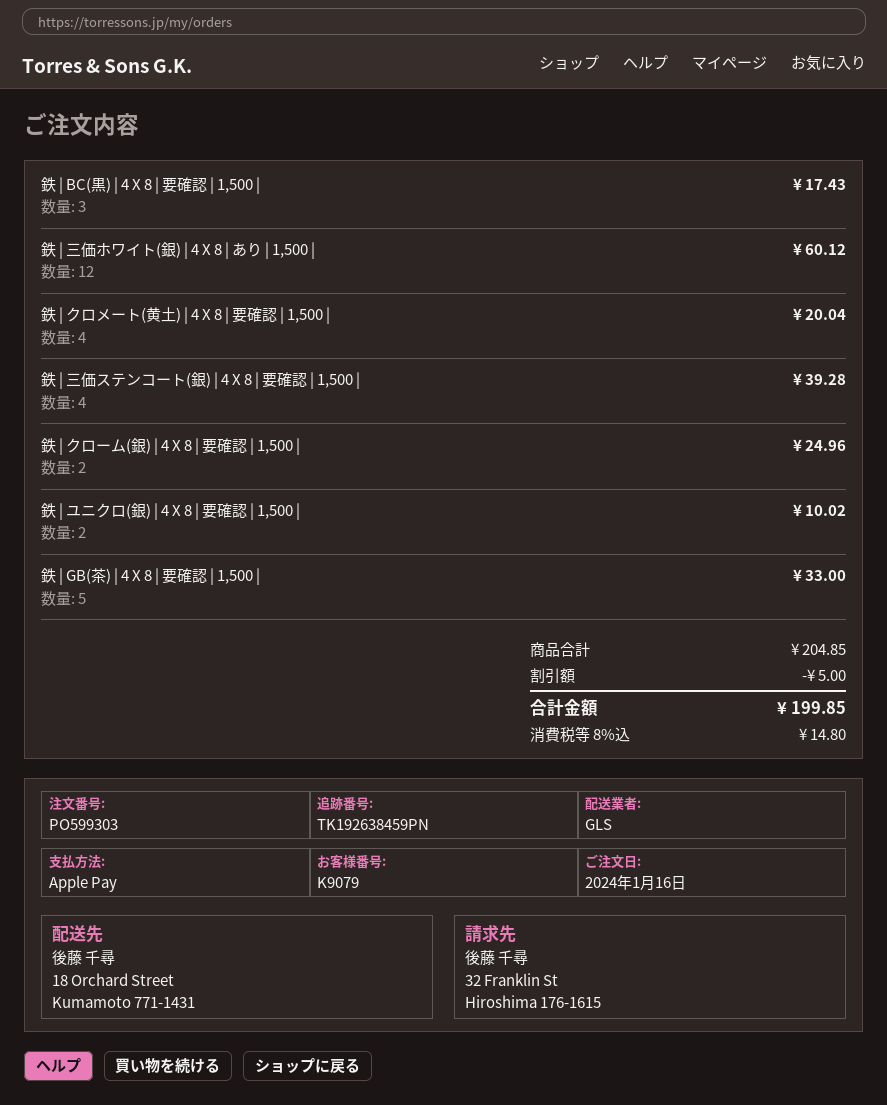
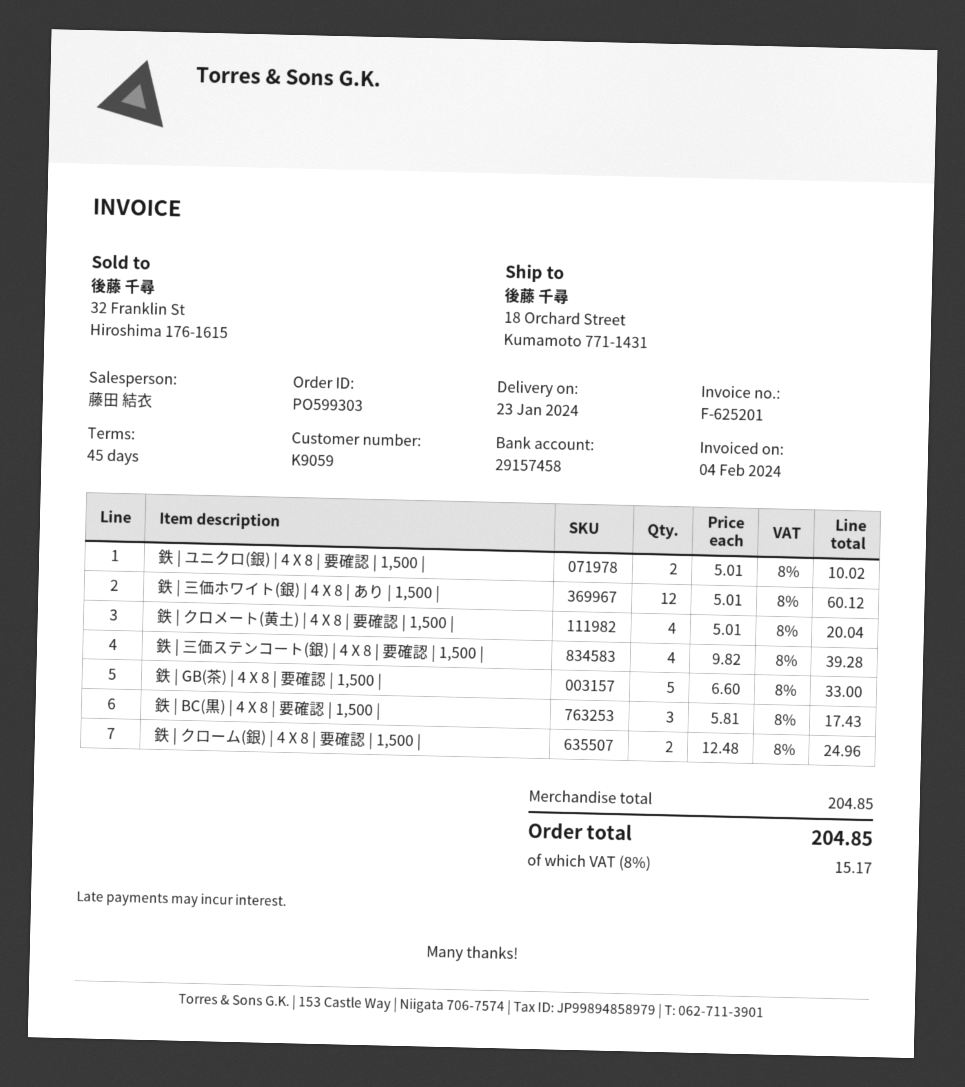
customer number: K9079 -> K9059
discount: 5.00 -> none
tax: 8% = 14.80 -> 8% = 15.17
total: 199.85 -> 204.85

